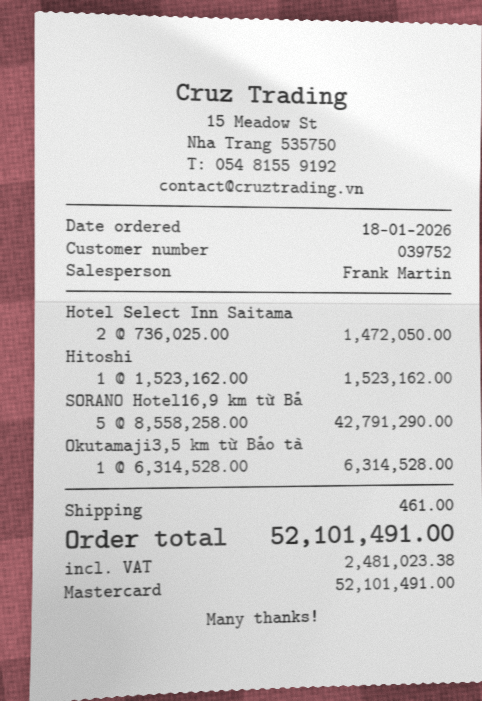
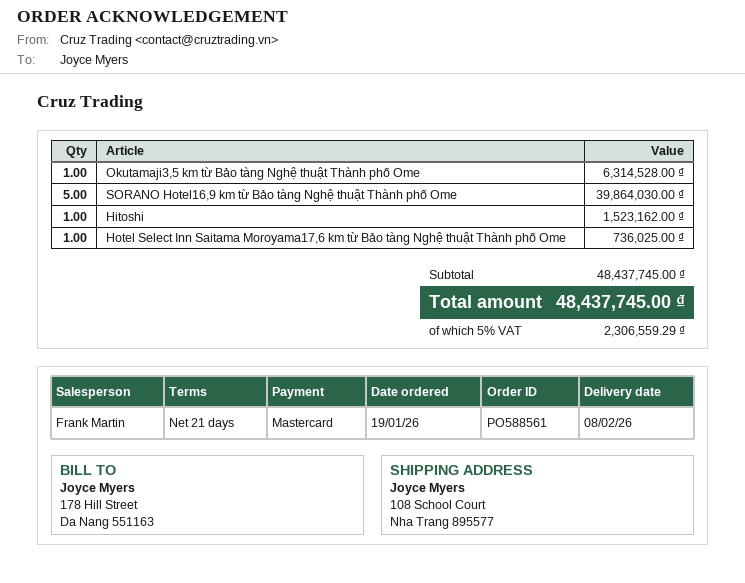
order date: 2026-01-18 -> 2026-01-19
Hotel Select Inn Saitama: 2 for 1472050.00 -> 1 for 736025.00
SORANO Hotel16,9 km từ Bả: 5 for 42791290.00 -> 5 for 39864030.00
shipping: 461.00 -> none
tax: 2481023.38 -> 2306559.29
total: 52101491.00 -> 48437745.00

